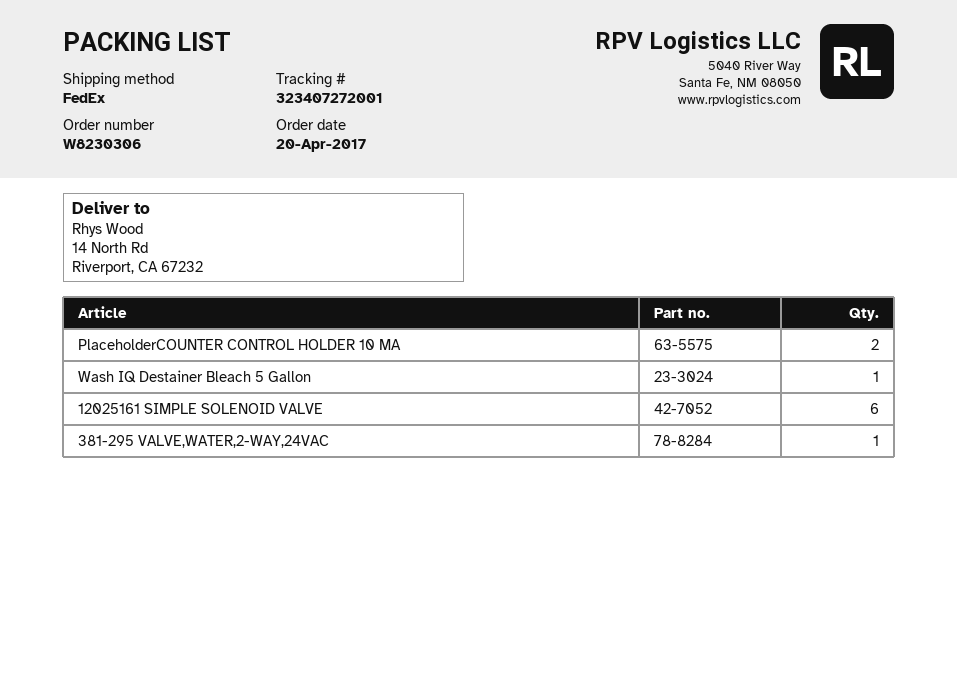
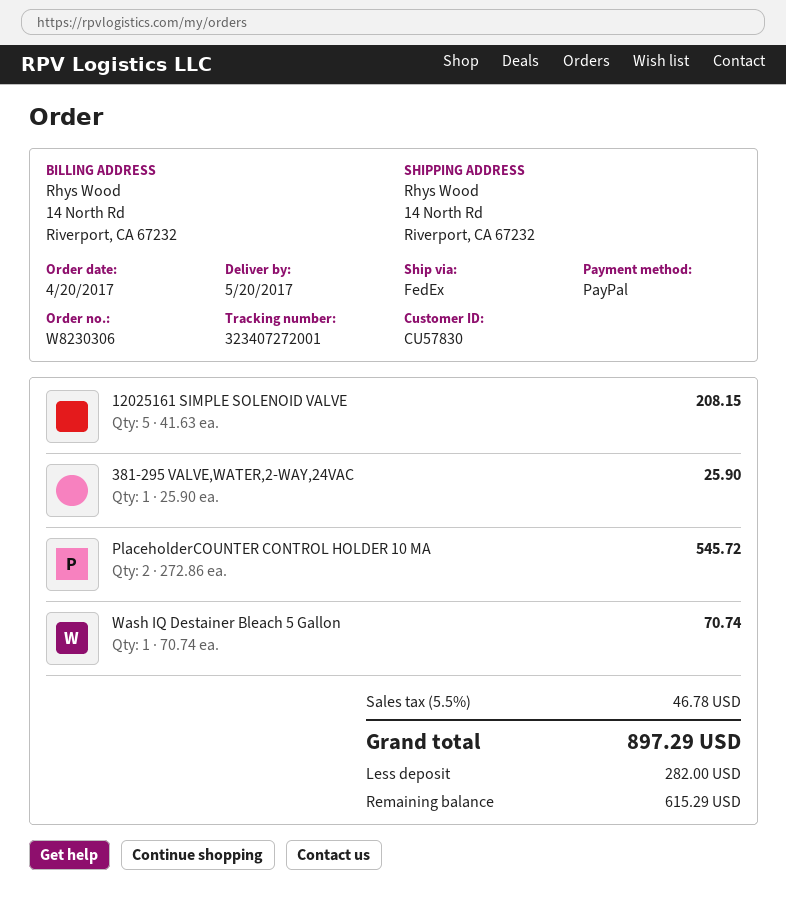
12025161 SIMPLE SOLENOID VALVE: 6 -> 5

